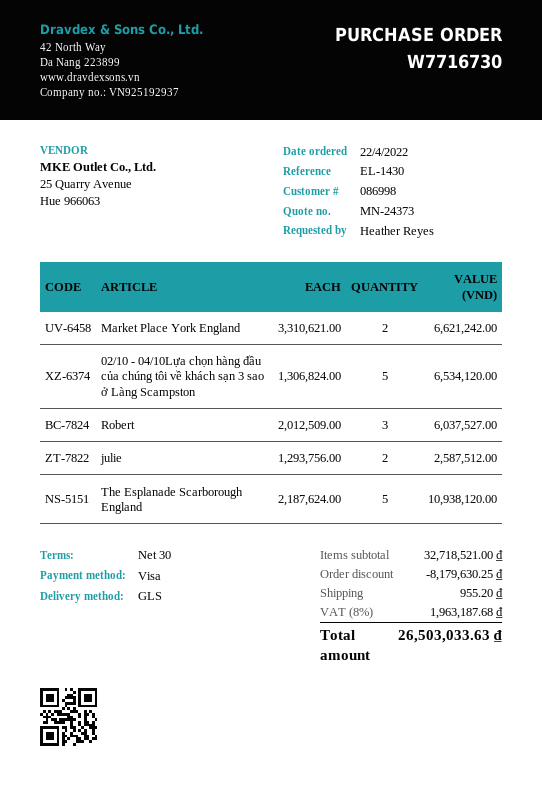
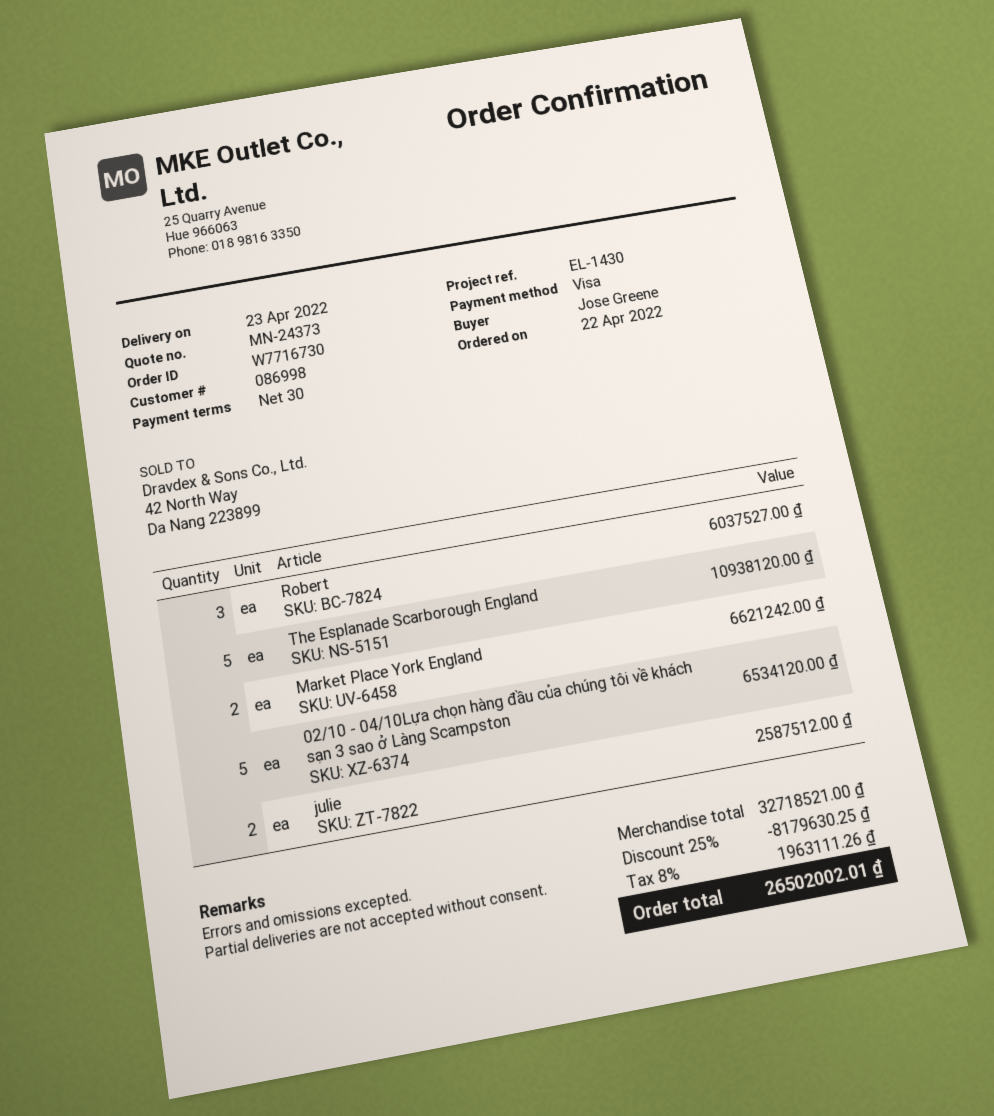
ordered by: Heather Reyes -> Jose Greene
shipping: 955.20 -> none
tax: 8% = 1963187.68 -> 8% = 1963111.26
total: 26503033.63 -> 26502002.01

